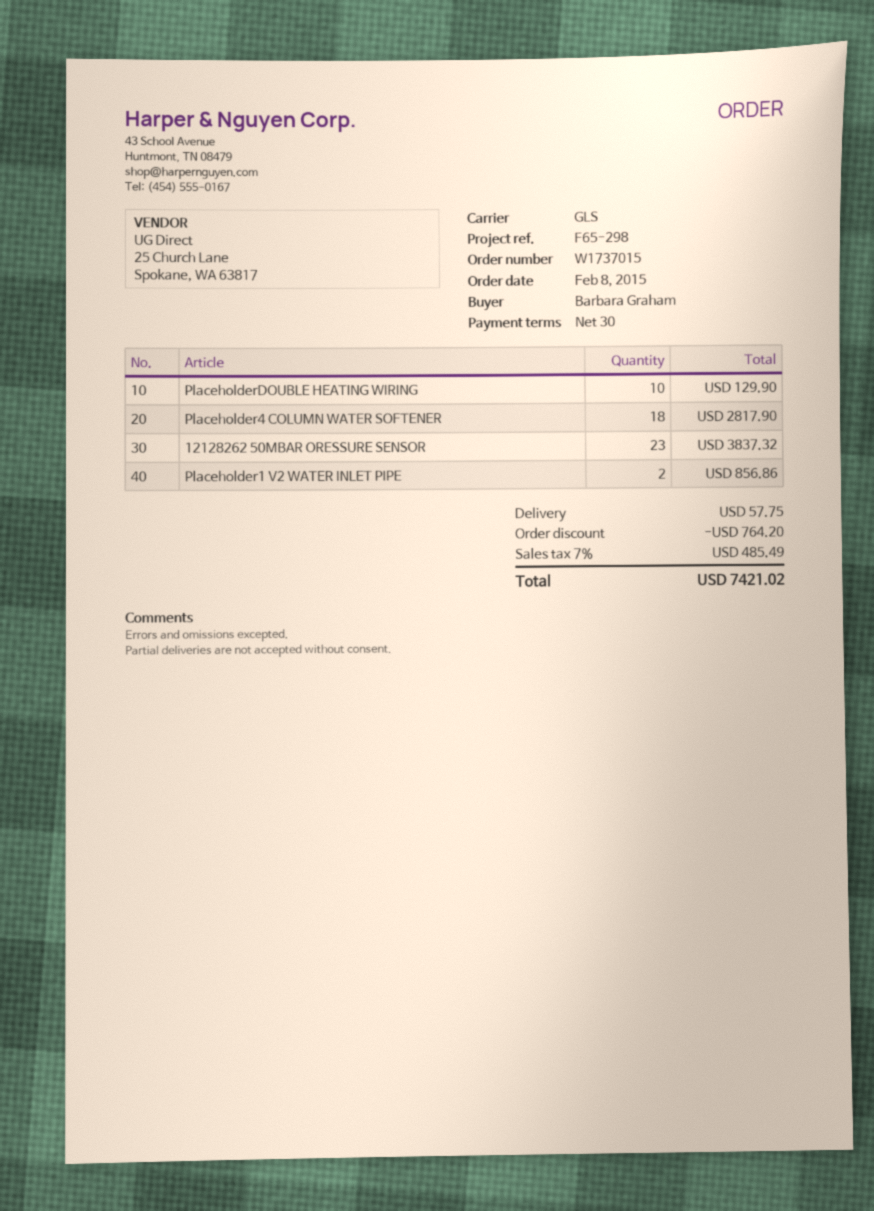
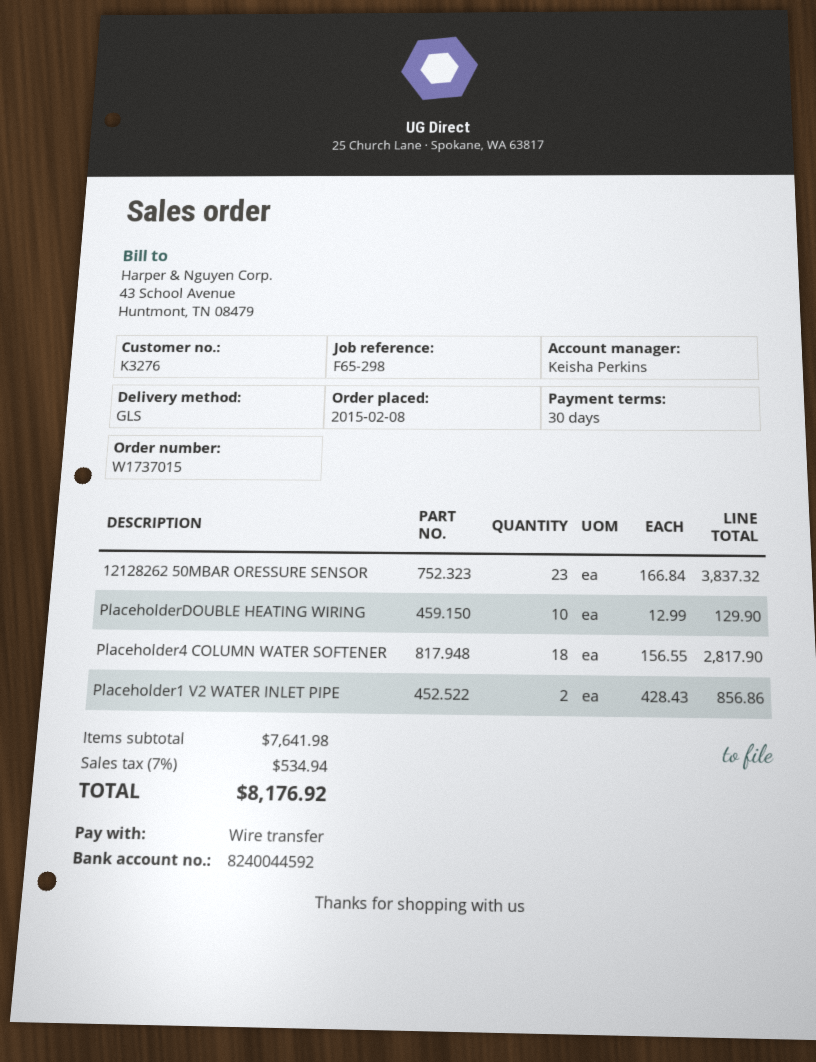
discount: 764.20 -> none
shipping: 57.75 -> none
tax: 7% = 485.49 -> 7% = 534.94
total: 7421.02 -> 8176.92

